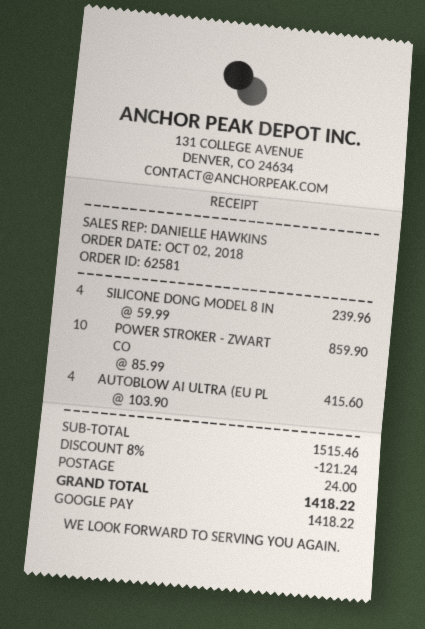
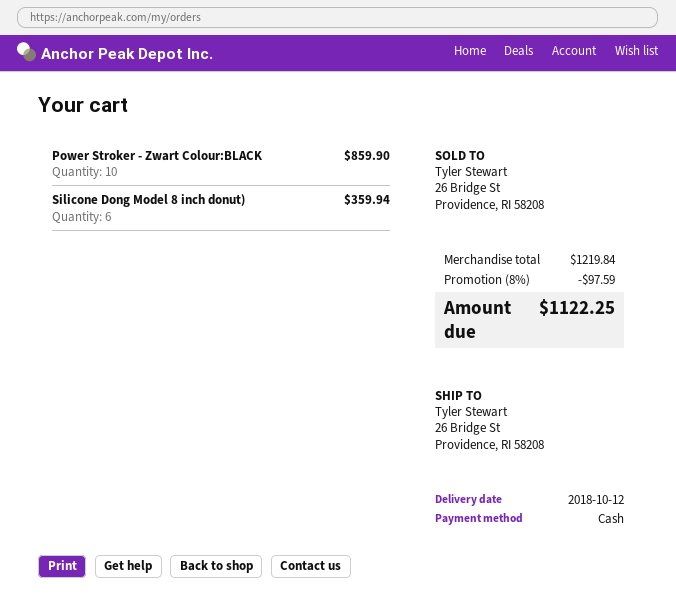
payment method: Google Pay -> cash
SILICONE DONG MODEL 8 IN: 4 for 239.96 -> 6 for 359.94
AUTOBLOW AI ULTRA (EU PL: 4 for 415.60 -> none
subtotal: 1515.46 -> 1219.84
discount: 8% = 121.24 -> 8% = 97.59
shipping: 24.00 -> none
total: 1418.22 -> 1122.25

